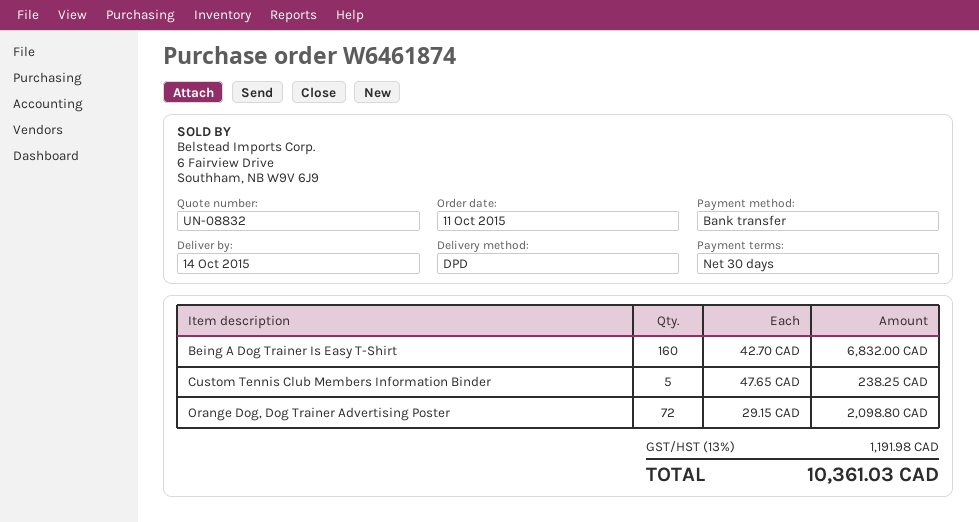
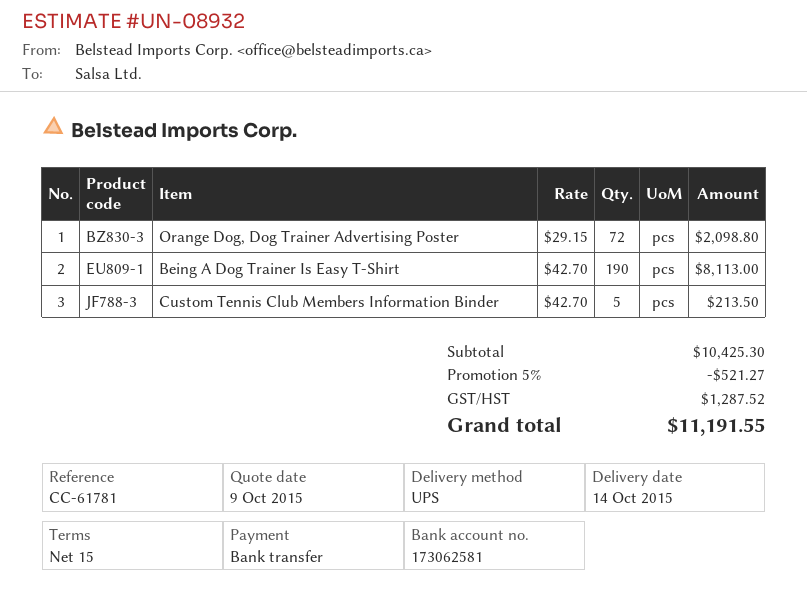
quote number: UN-08832 -> UN-08932
payment terms: 30 days -> 15 days
shipping method: DPD -> UPS
Being A Dog Trainer Is Easy T-Shirt: 160 x 42.70 = 6832.00 -> 190 x 42.70 = 8113.00
Custom Tennis Club Members Information Binder: 5 x 47.65 = 238.25 -> 5 x 42.70 = 213.50
discount: none -> 5% = 521.27
tax: 1191.98 -> 1287.52
total: 10361.03 -> 11191.55

